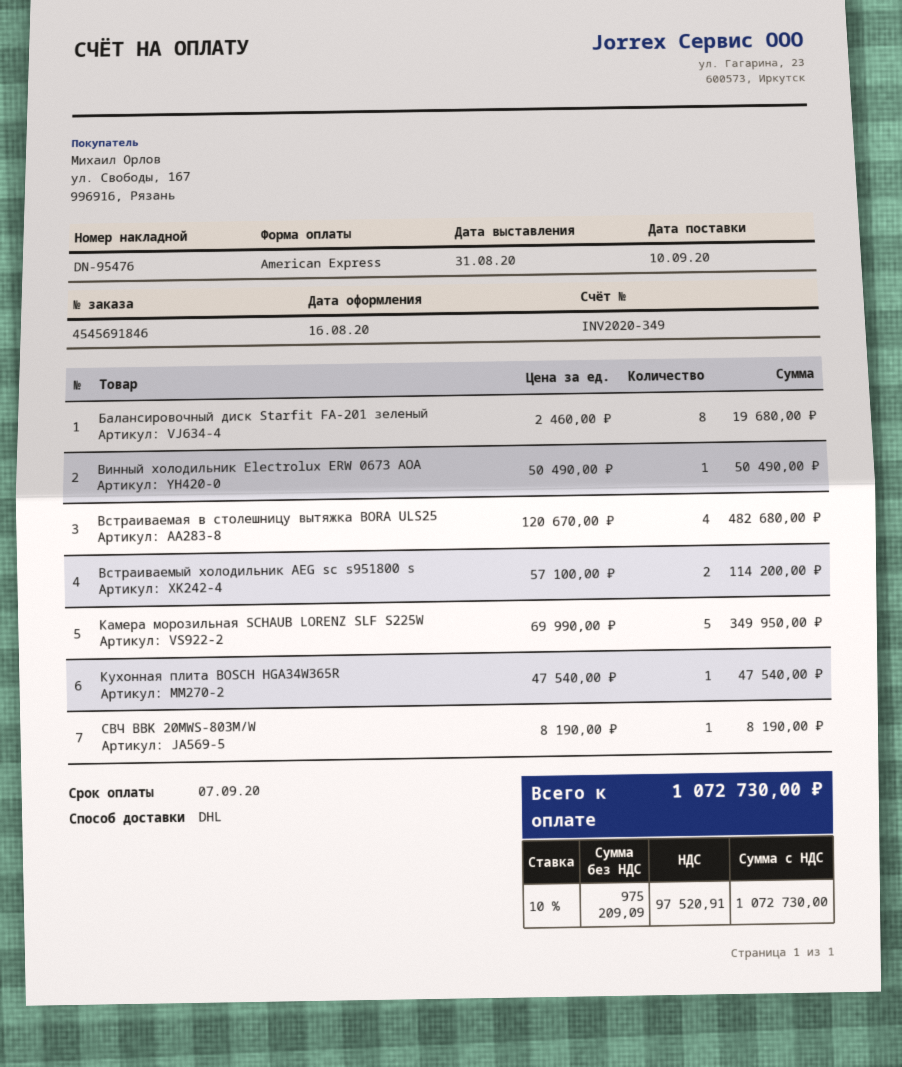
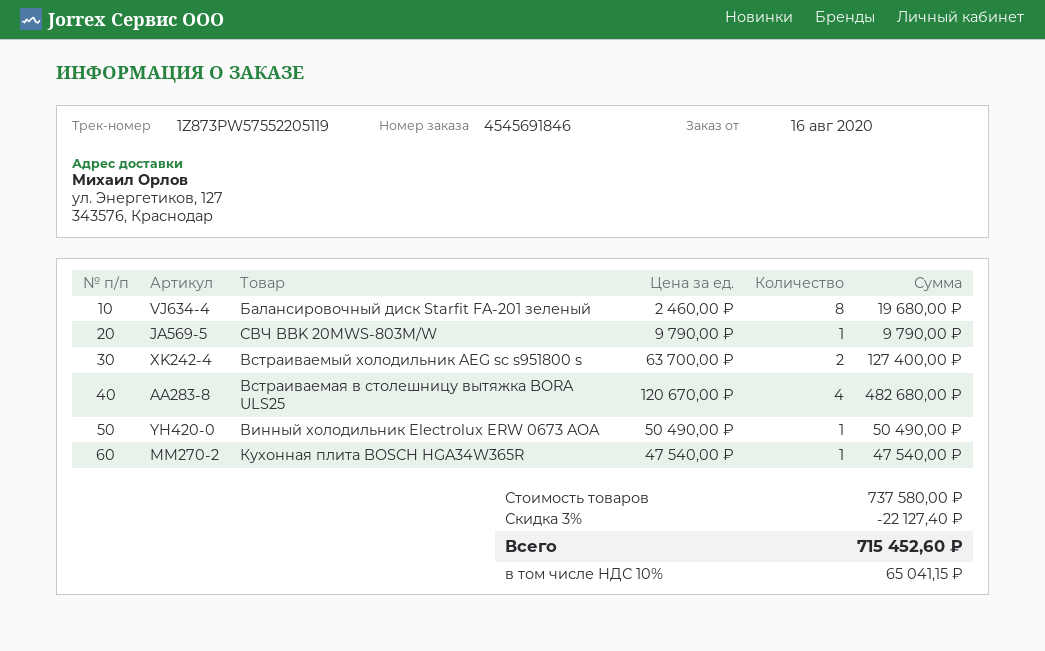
Встраиваемый холодильник AEG sc s951800 s: 2 x 57100.00 = 114200.00 -> 2 x 63700.00 = 127400.00
Камера морозильная SCHAUB LORENZ SLF S225W: 5 x 69990.00 = 349950.00 -> none
СВЧ BBK 20MWS-803M/W: 1 x 8190.00 = 8190.00 -> 1 x 9790.00 = 9790.00
discount: none -> 3% = 22127.40
tax: 10% = 97520.91 -> 10% = 65041.15
total: 1072730.00 -> 715452.60

